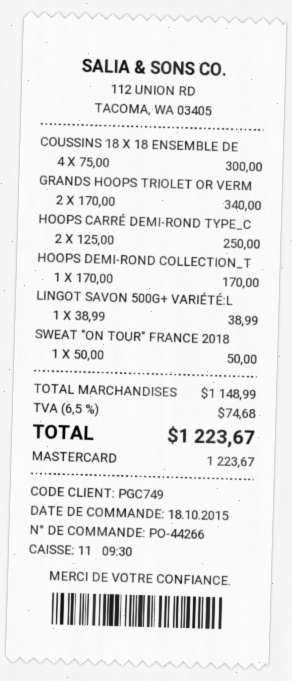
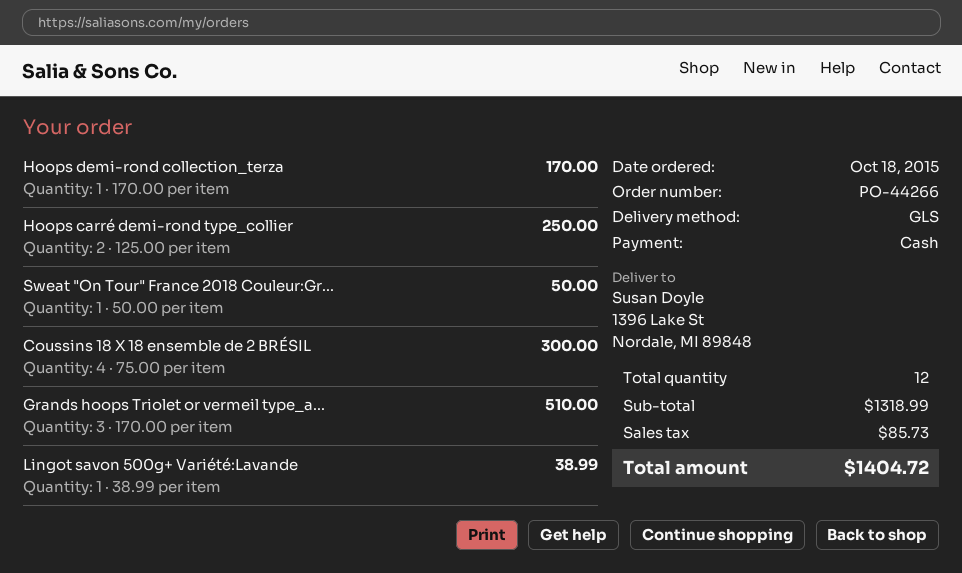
payment method: Mastercard -> cash
GRANDS HOOPS TRIOLET OR VERM: 2 x 170.00 = 340.00 -> 3 x 170.00 = 510.00
subtotal: 1148.99 -> 1318.99
tax: 74.68 -> 85.73
total: 1223.67 -> 1404.72

